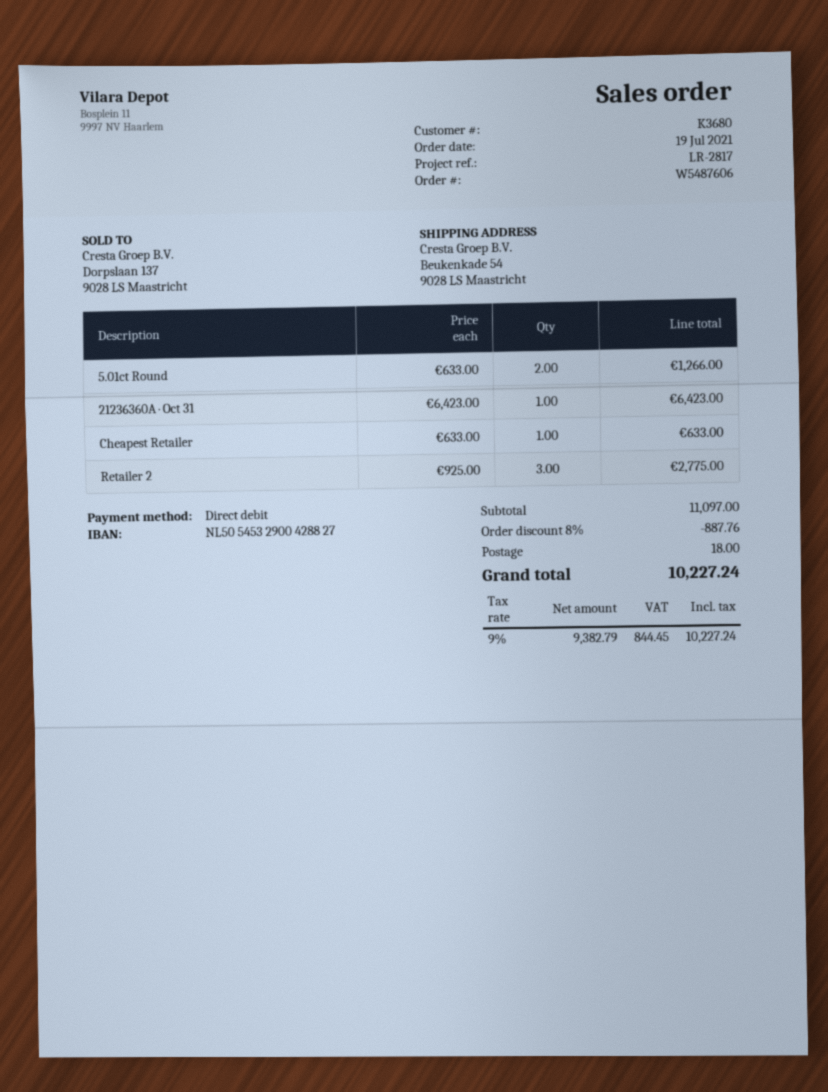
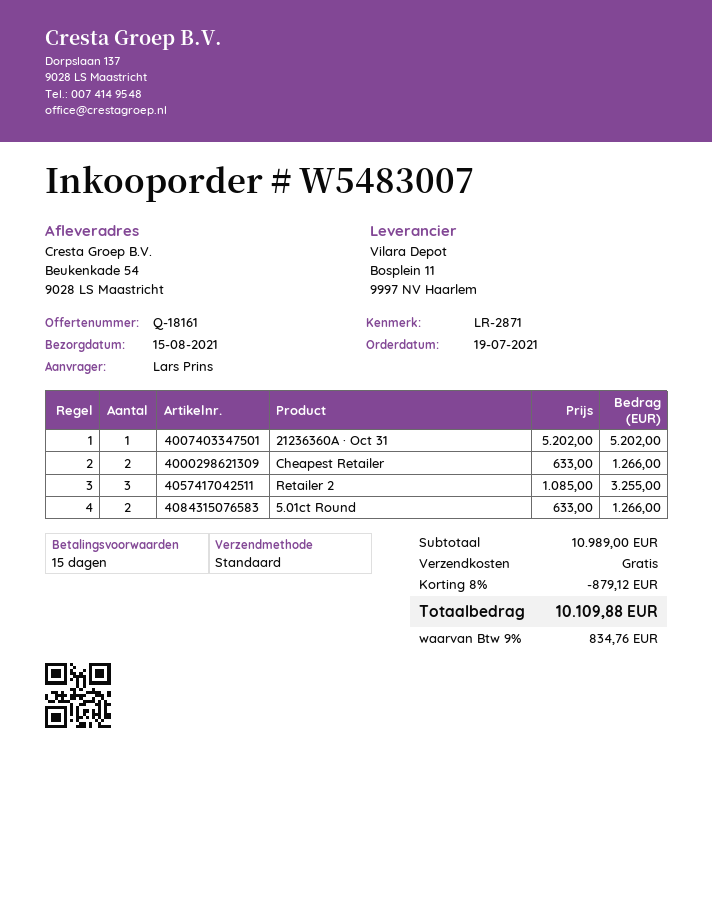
order number: W5487606 -> W5483007
reference: LR-2817 -> LR-2871
21236360A · Oct 31: 1 x 6423.00 = 6423.00 -> 1 x 5202.00 = 5202.00
Cheapest Retailer: 1 x 633.00 = 633.00 -> 2 x 633.00 = 1266.00
Retailer 2: 3 x 925.00 = 2775.00 -> 3 x 1085.00 = 3255.00
subtotal: 11097.00 -> 10989.00
discount: 8% = 887.76 -> 8% = 879.12
shipping: 18.00 -> 0.00
tax: 9% = 844.45 -> 9% = 834.76
total: 10227.24 -> 10109.88

